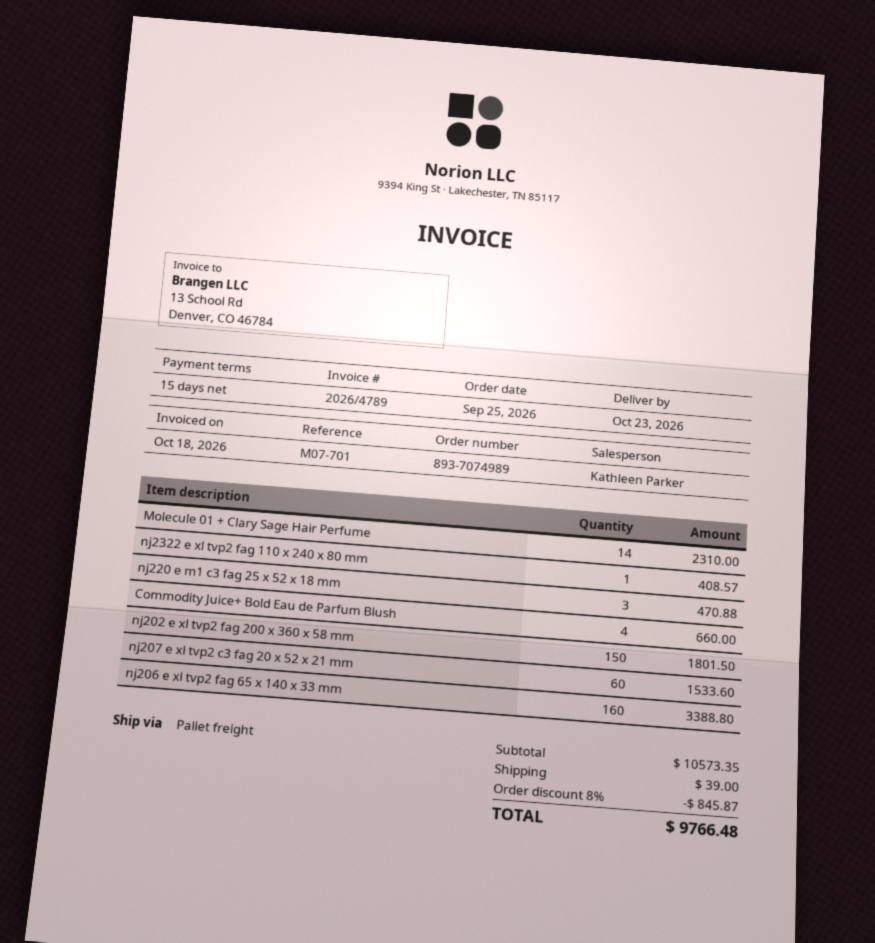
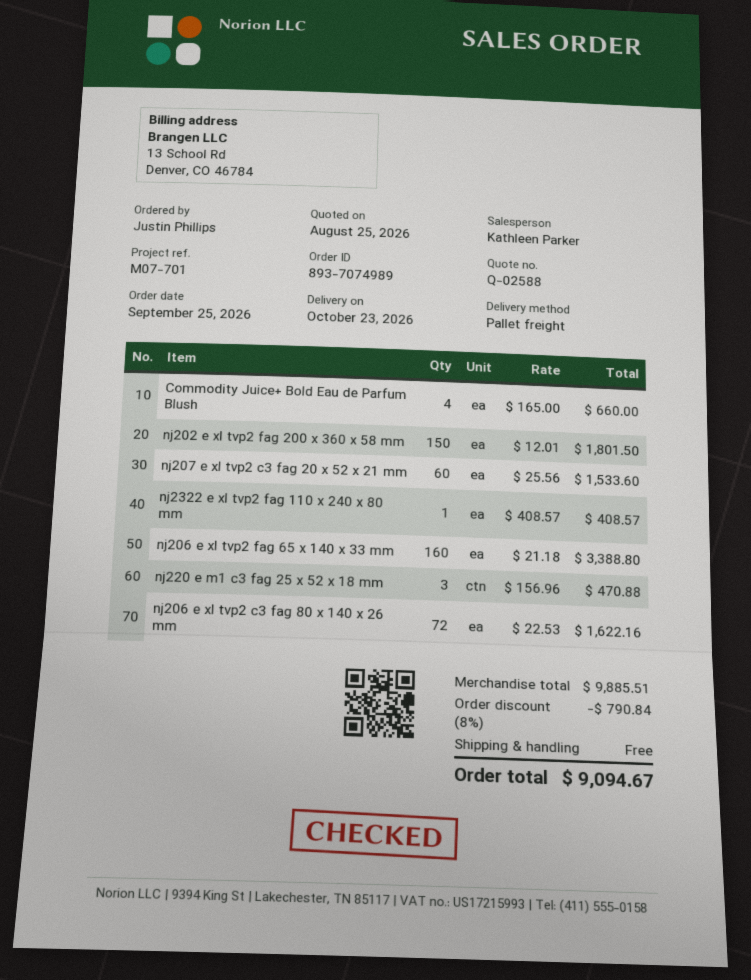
Molecule 01 + Clary Sage Hair Perfume: 14 for 2310.00 -> none
nj206 e xl tvp2 c3 fag 80 x 140 x 26 mm: none -> 72 for 1622.16
subtotal: 10573.35 -> 9885.51
discount: 8% = 845.87 -> 8% = 790.84
shipping: 39.00 -> 0.00
total: 9766.48 -> 9094.67

